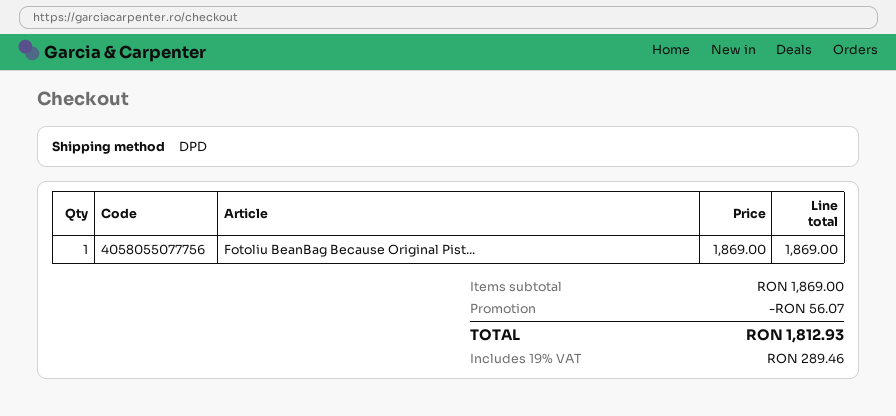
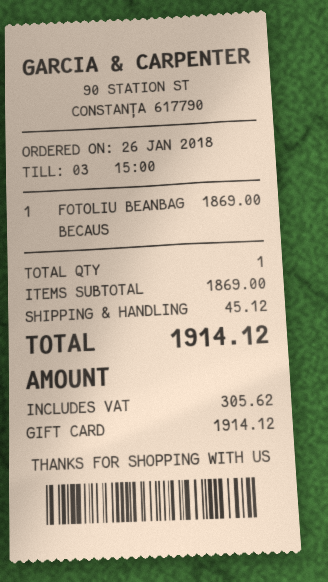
discount: 56.07 -> none
shipping: none -> 45.12
tax: 289.46 -> 305.62
total: 1812.93 -> 1914.12

